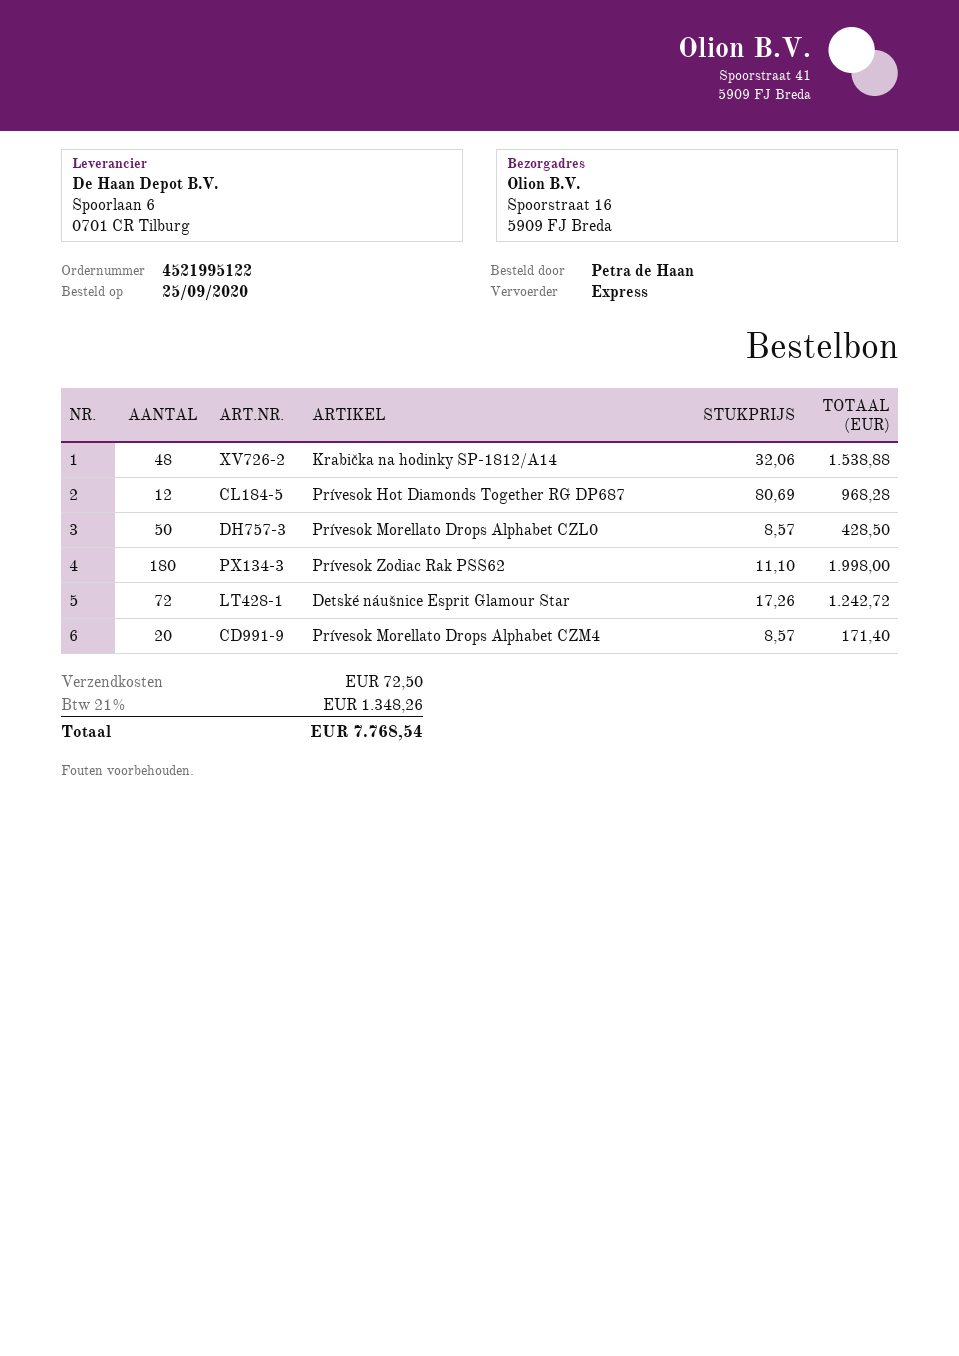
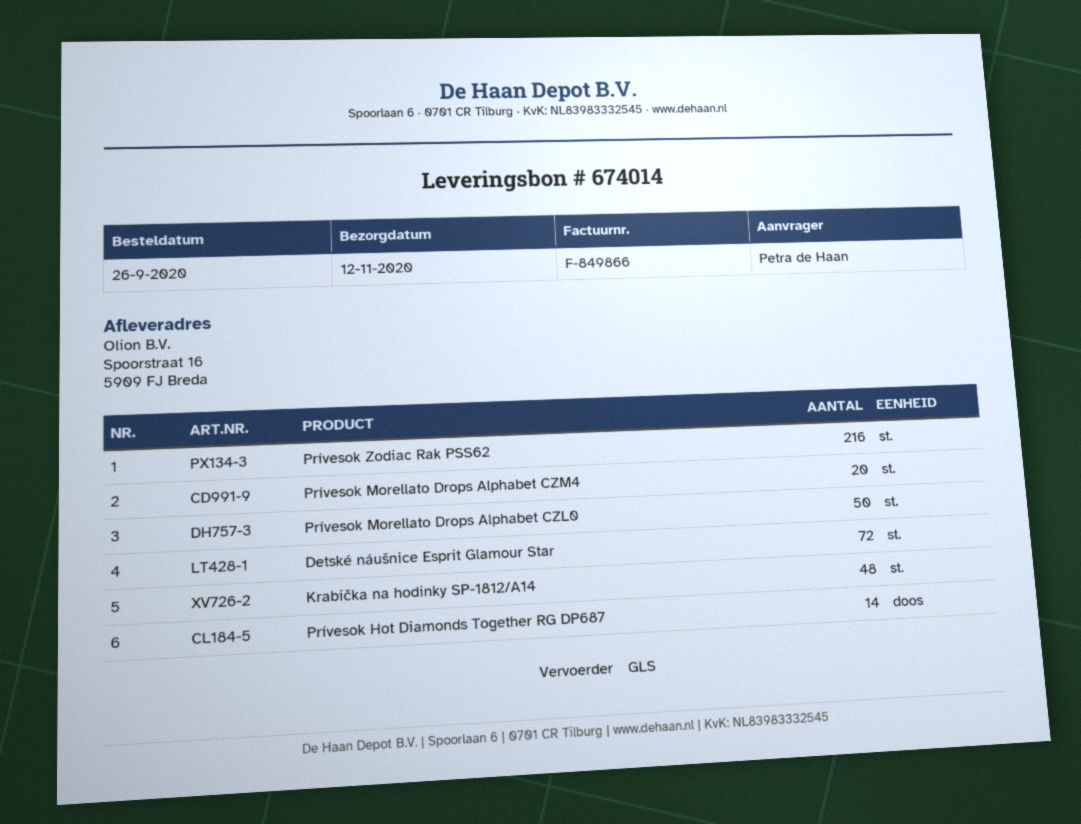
order date: 2020-09-25 -> 2020-09-26
shipping method: express -> GLS
Prívesok Hot Diamonds Together RG DP687: 12 -> 14
Prívesok Zodiac Rak PSS62: 180 -> 216

